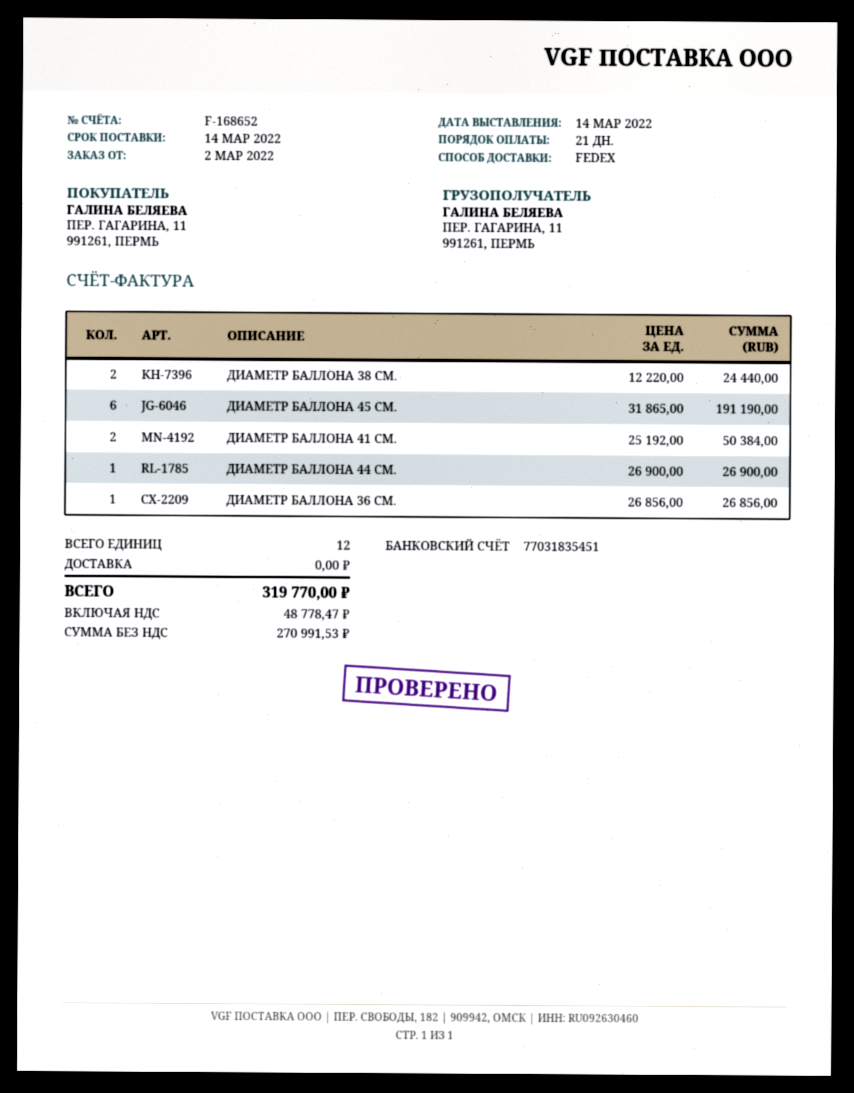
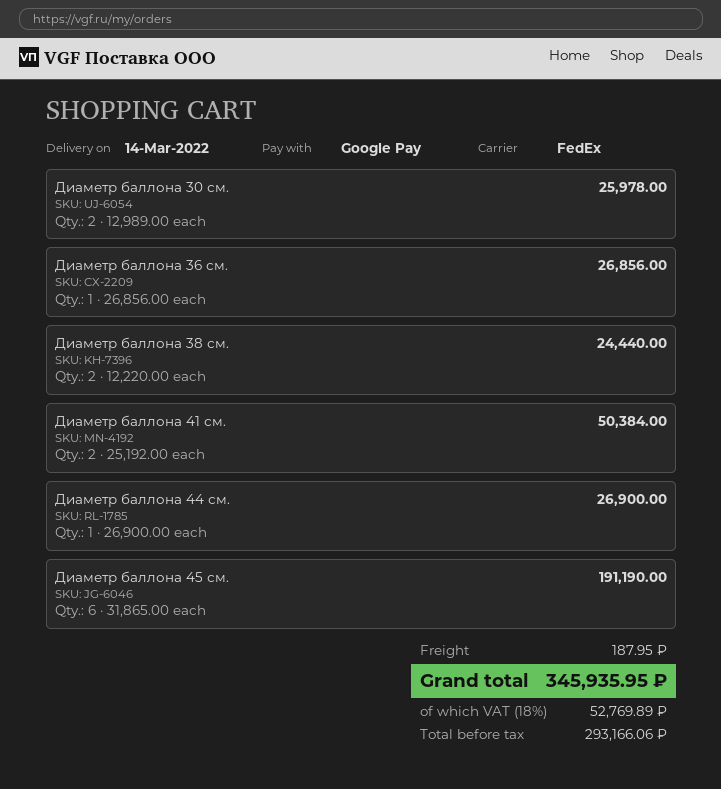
Диаметр баллона 30 см.: none -> 2 x 12989.00 = 25978.00
shipping: 0.00 -> 187.95
net: 270991.53 -> 293166.06
tax: 48778.47 -> 52769.89
total: 319770.00 -> 345935.95

